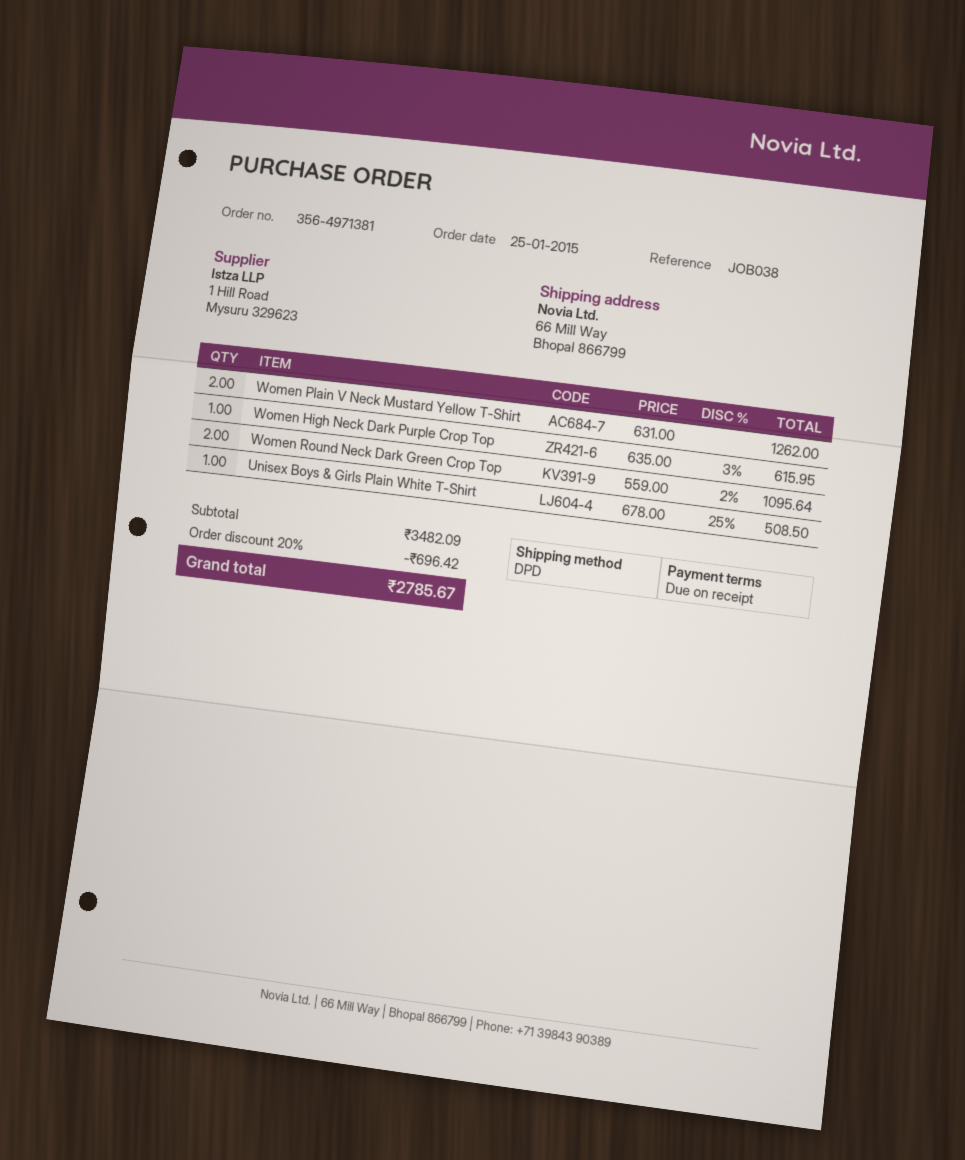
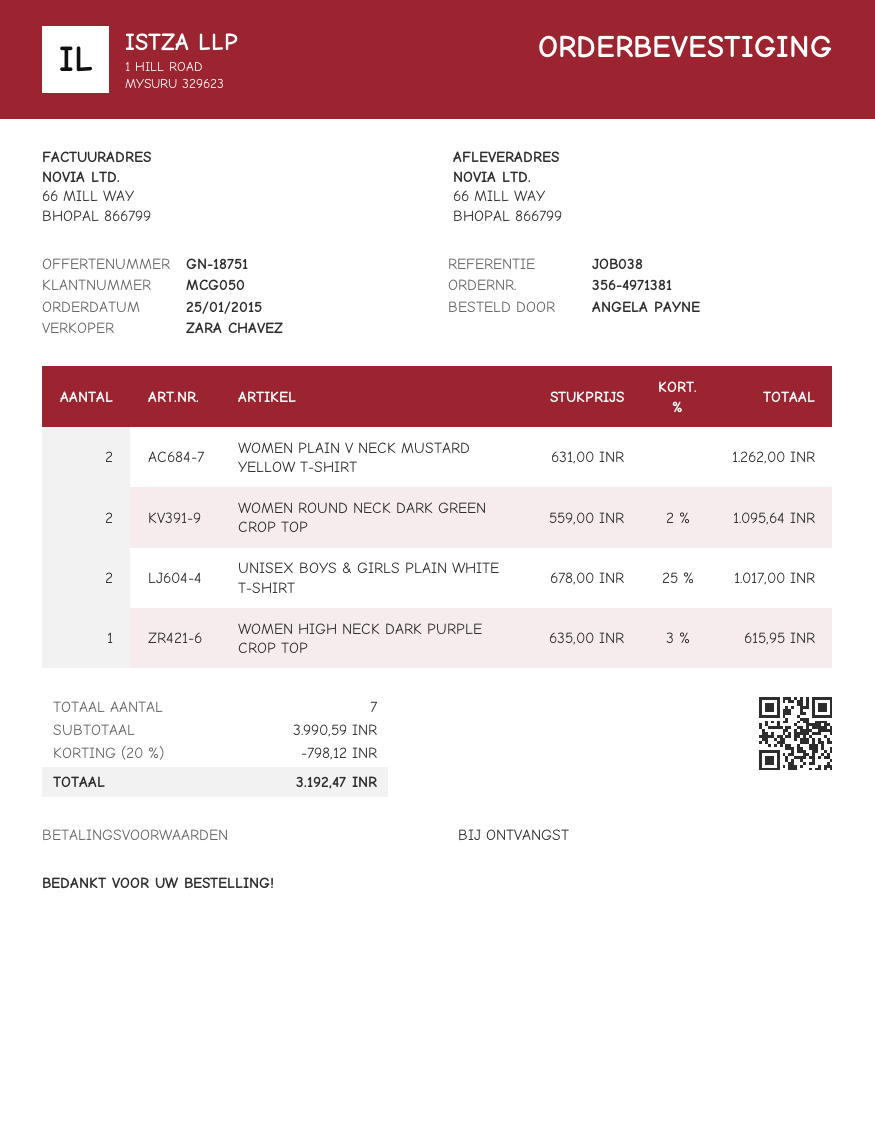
Unisex Boys & Girls Plain White T-Shirt: 1 x 678.00 - 25% = 508.50 -> 2 x 678.00 - 25% = 1017.00
subtotal: 3482.09 -> 3990.59
discount: 20% = 696.42 -> 20% = 798.12
total: 2785.67 -> 3192.47

